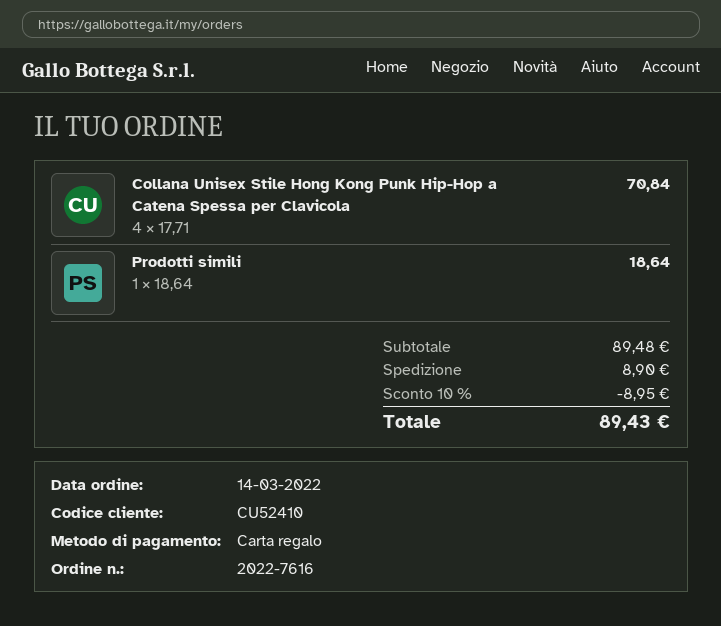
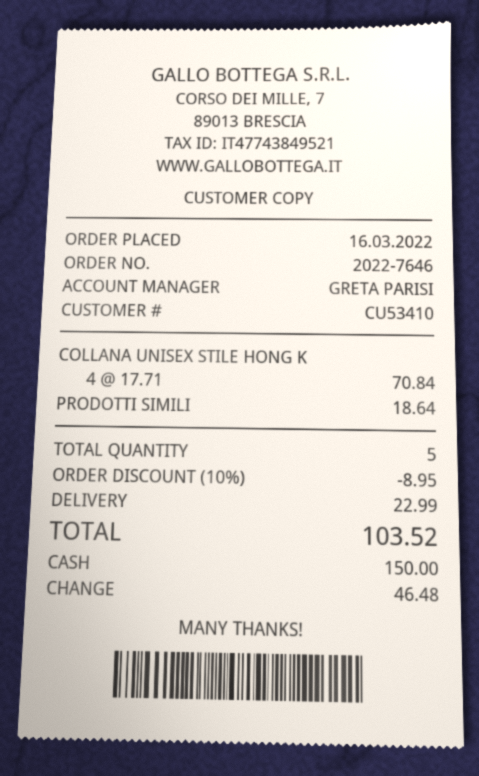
order number: 2022-7616 -> 2022-7646
order date: 2022-03-14 -> 2022-03-16
customer number: CU52410 -> CU53410
payment method: gift card -> cash
shipping: 8.90 -> 22.99
total: 89.43 -> 103.52

